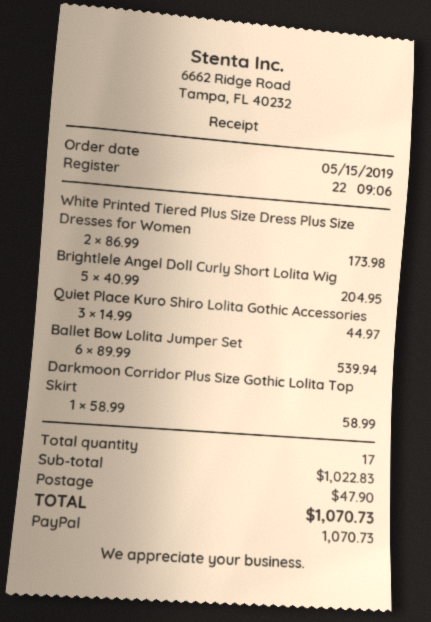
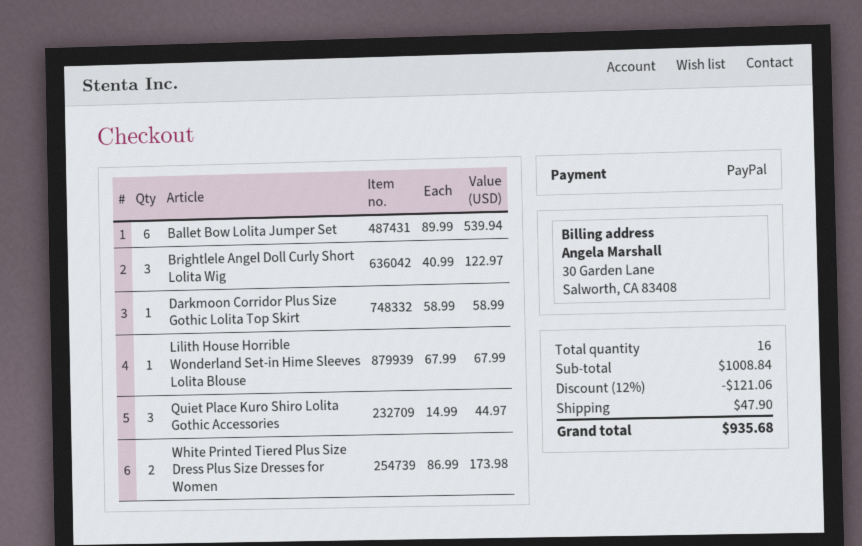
Brightlele Angel Doll Curly Short Lolita Wig: 5 x 40.99 = 204.95 -> 3 x 40.99 = 122.97
Lilith House Horrible Wonderland Set-in Hime Sleeves Lolita Blouse: none -> 1 x 67.99 = 67.99
total quantity: 17 -> 16
subtotal: 1022.83 -> 1008.84
discount: none -> 12% = 121.06
total: 1070.73 -> 935.68

